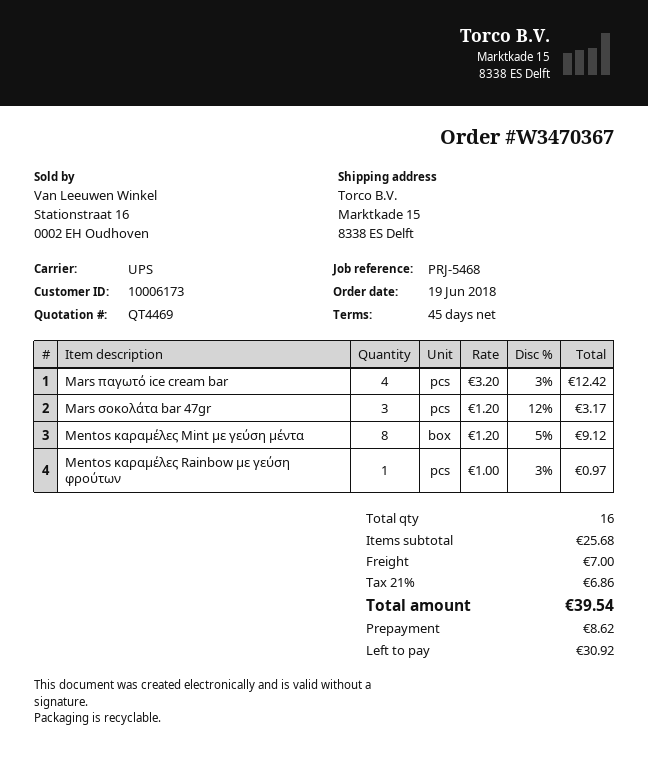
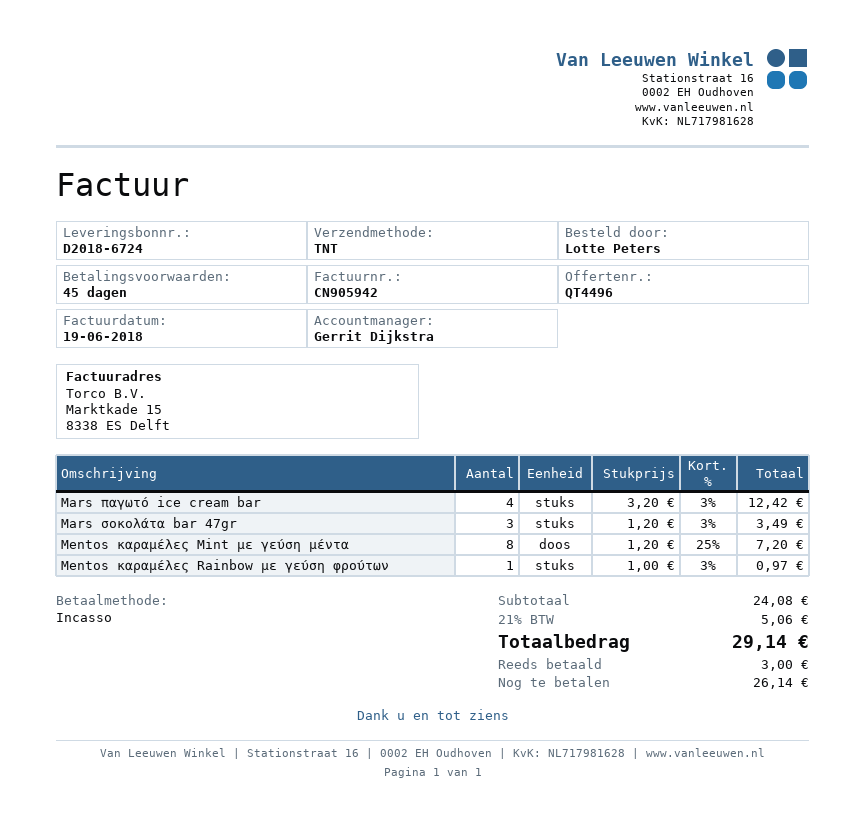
quote number: QT4469 -> QT4496
shipping method: UPS -> TNT
Mars σοκολάτα bar 47gr: 3 x 1.20 - 12% = 3.17 -> 3 x 1.20 - 3% = 3.49
Mentos καραμέλες Mint με γεύση μέντα: 8 x 1.20 - 5% = 9.12 -> 8 x 1.20 - 25% = 7.20
subtotal: 25.68 -> 24.08
shipping: 7.00 -> none
tax: 21% = 6.86 -> 21% = 5.06
total: 39.54 -> 29.14
deposit: 8.62 -> 3.00
balance: 30.92 -> 26.14

